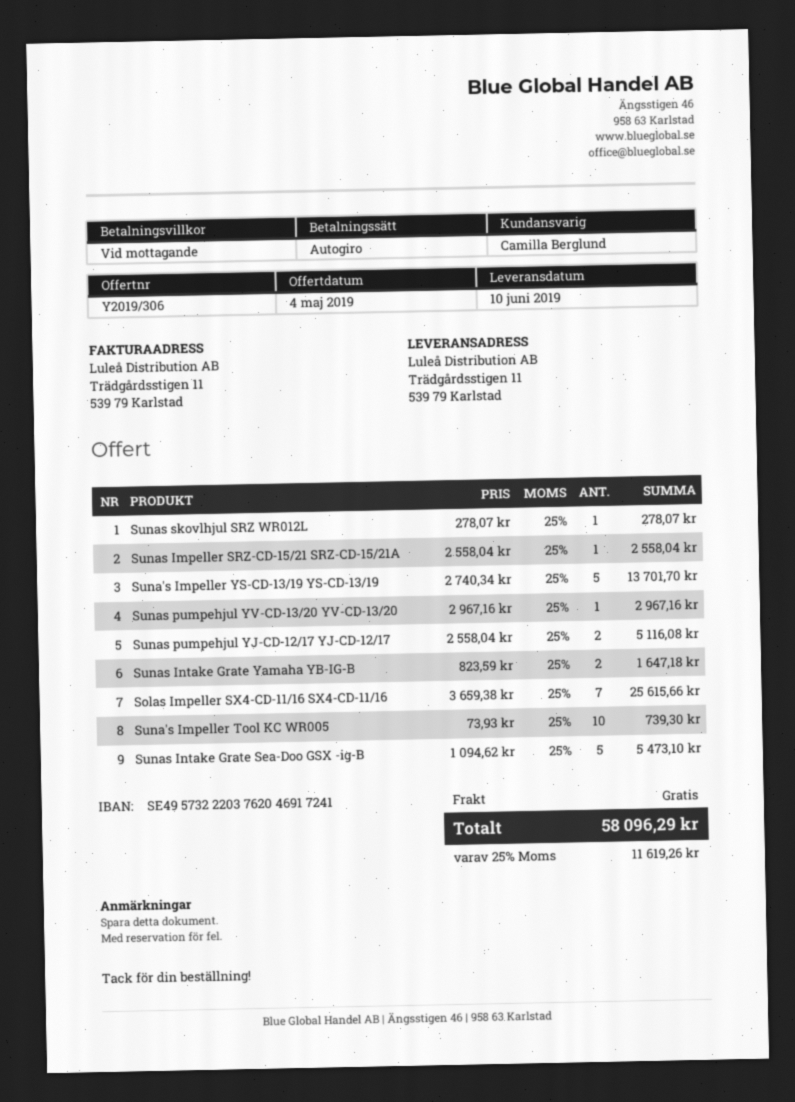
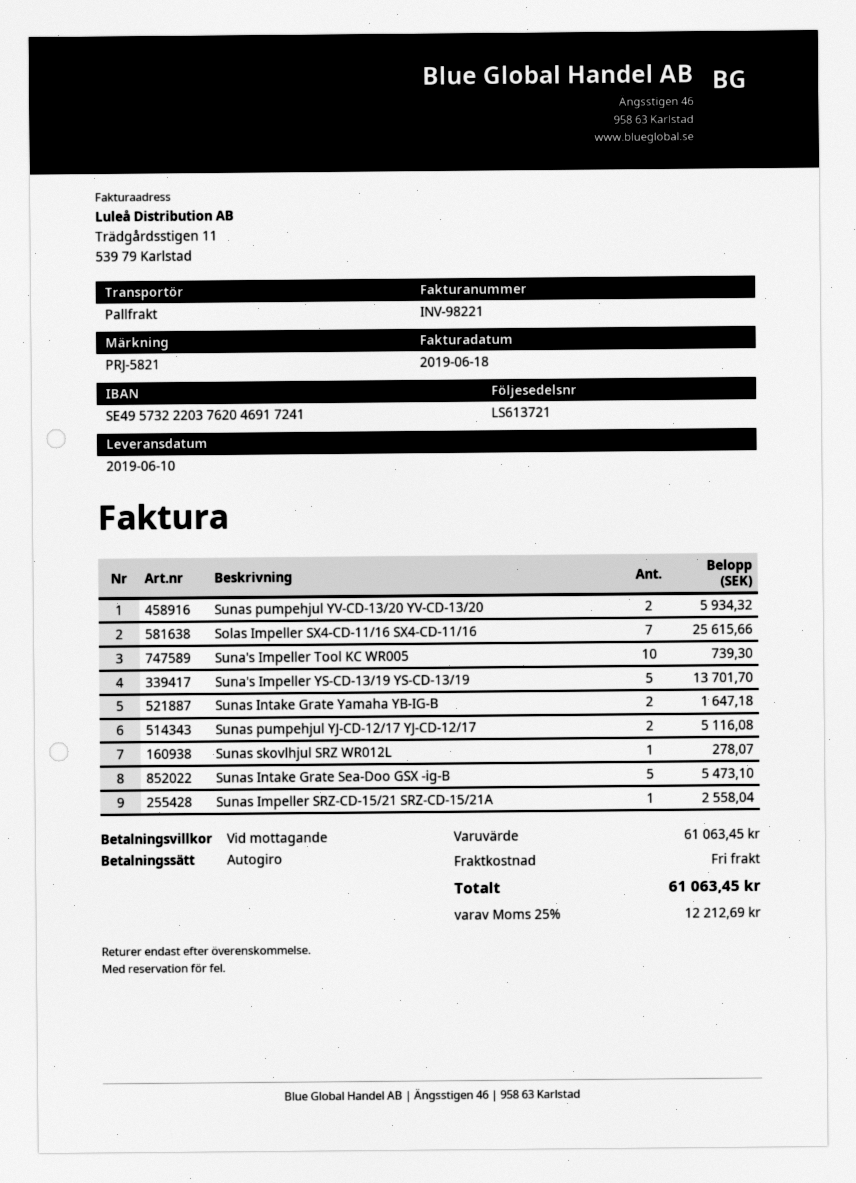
Sunas pumpehjul YV-CD-13/20 YV-CD-13/20: 1 for 2967.16 -> 2 for 5934.32
tax: 25% = 11619.26 -> 25% = 12212.69
total: 58096.29 -> 61063.45

